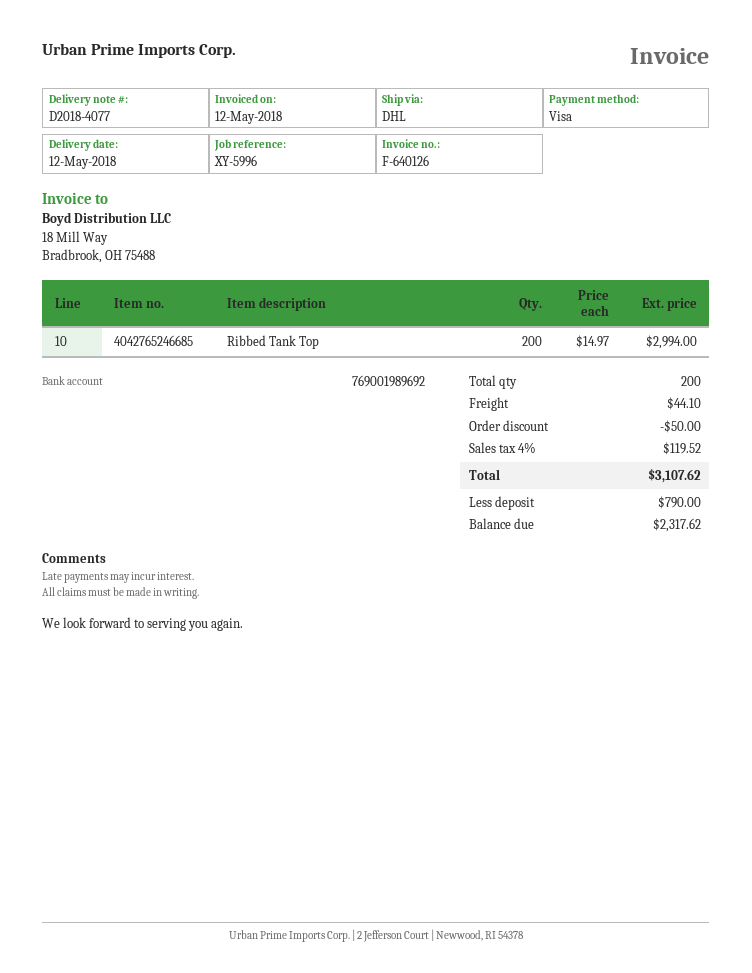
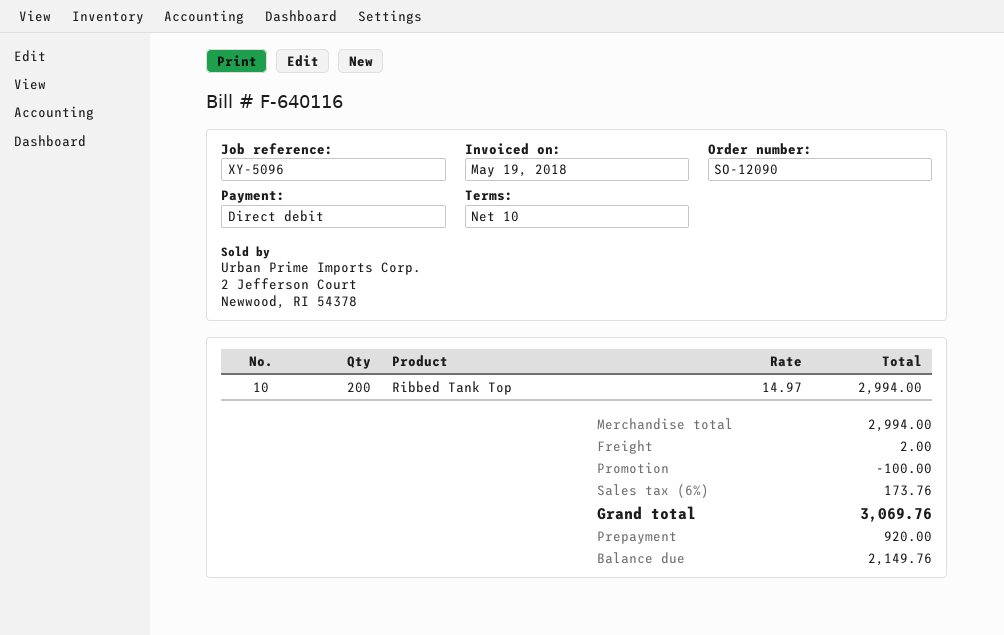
invoice number: F-640126 -> F-640116
invoice date: 2018-05-12 -> 2018-05-19
reference: XY-5996 -> XY-5096
payment method: Visa -> direct debit
discount: 50.00 -> 100.00
shipping: 44.10 -> 2.00
tax: 4% = 119.52 -> 6% = 173.76
total: 3107.62 -> 3069.76
deposit: 790.00 -> 920.00
balance: 2317.62 -> 2149.76

